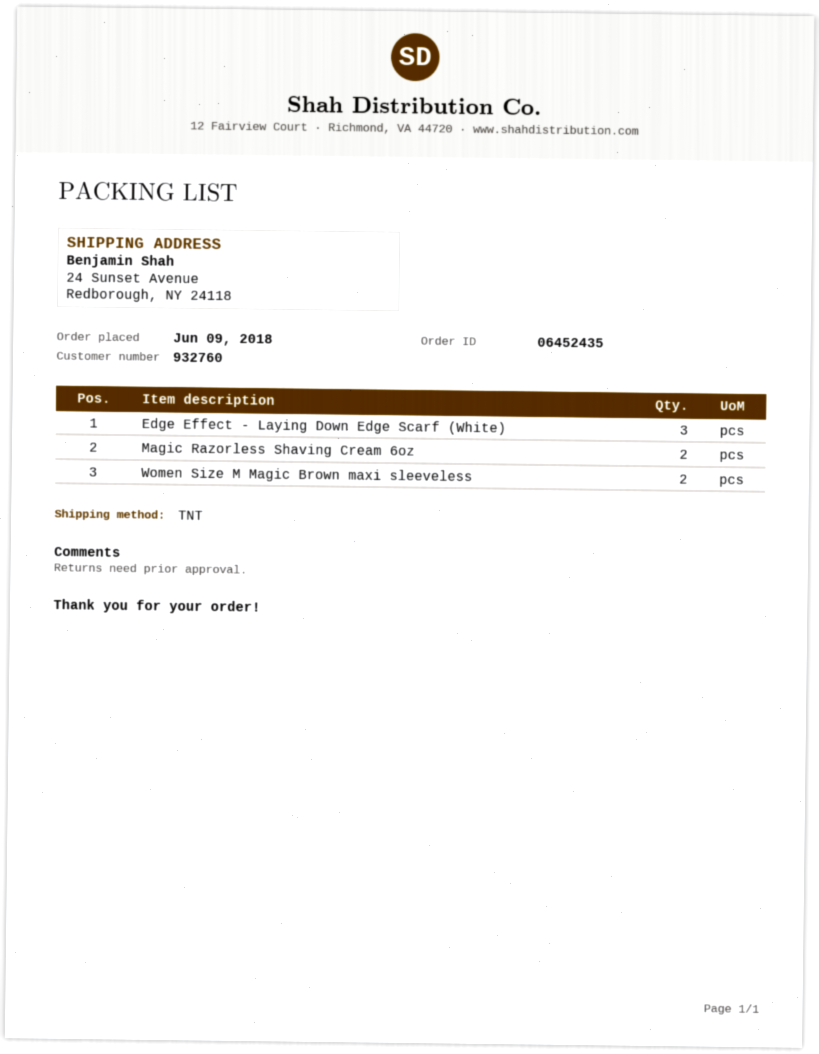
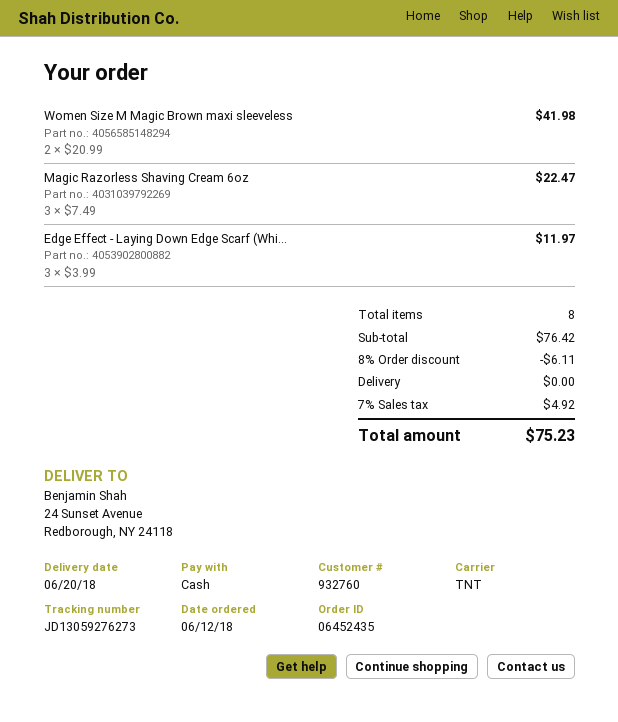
order date: 2018-06-09 -> 2018-06-12
Magic Razorless Shaving Cream 6oz: 2 -> 3

